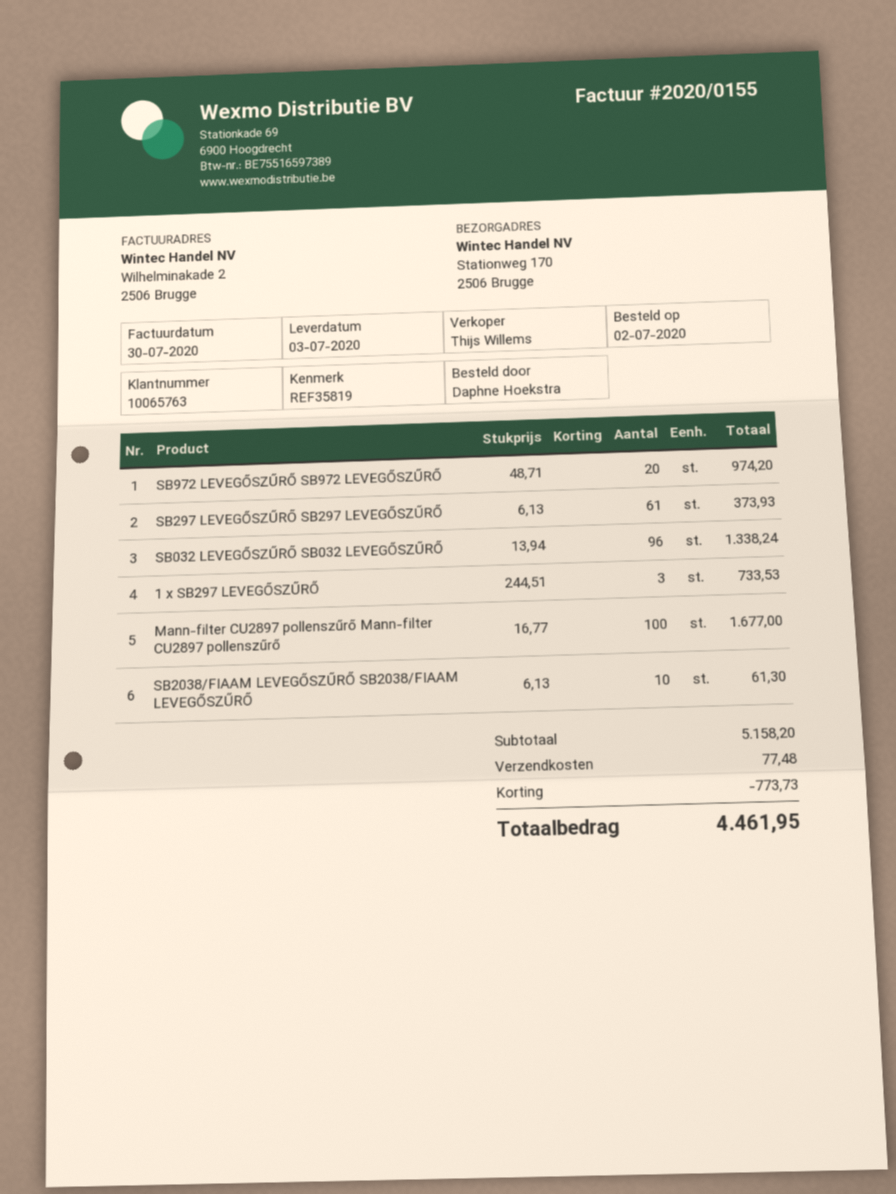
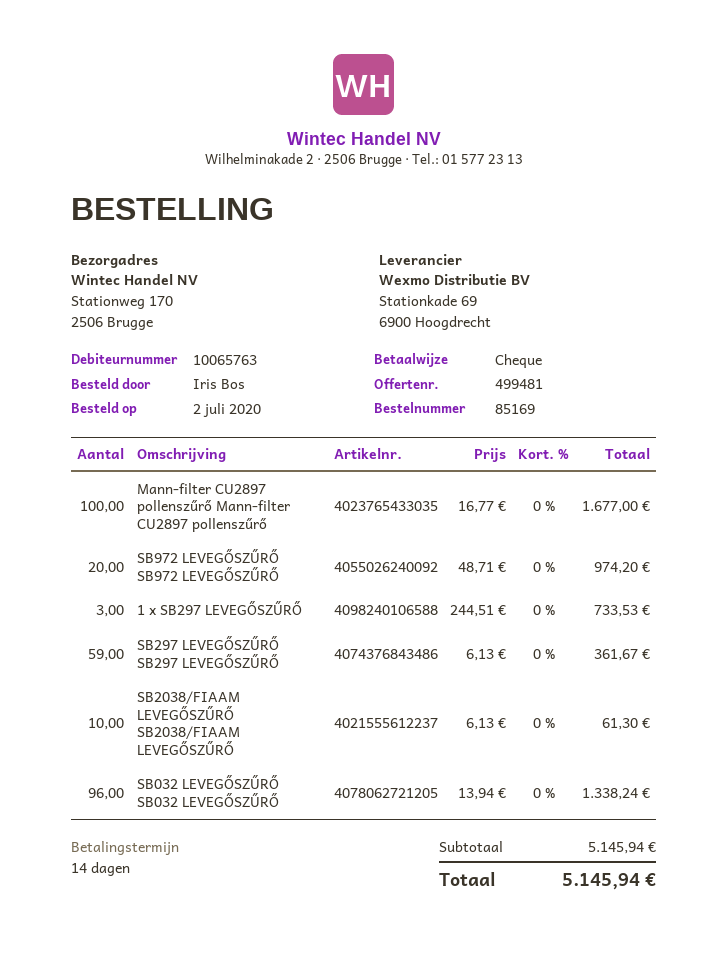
ordered by: Daphne Hoekstra -> Iris Bos
SB297 LEVEGŐSZŰRŐ SB297 LEVEGŐSZŰRŐ: 61 x 6.13 = 373.93 -> 59 x 6.13 = 361.67
subtotal: 5158.20 -> 5145.94
discount: 773.73 -> none
shipping: 77.48 -> none
total: 4461.95 -> 5145.94

